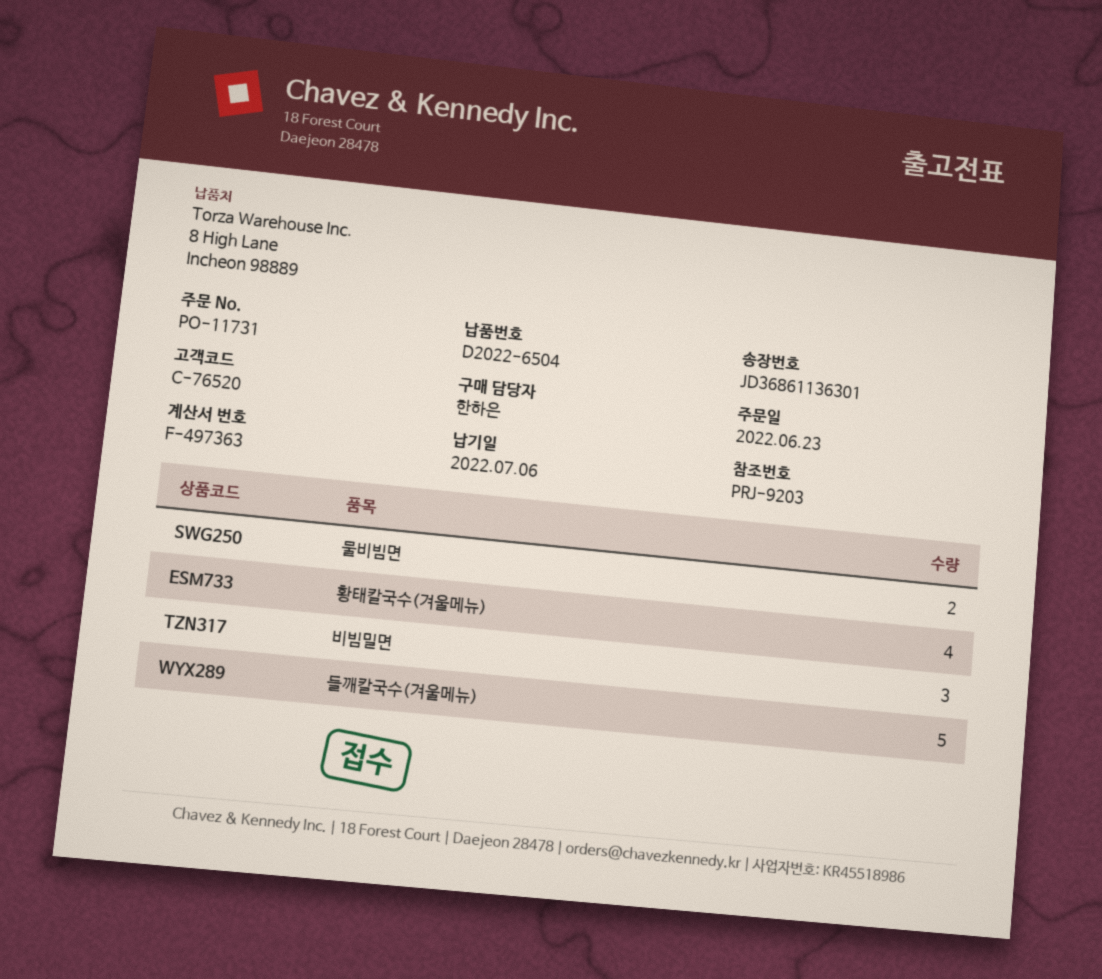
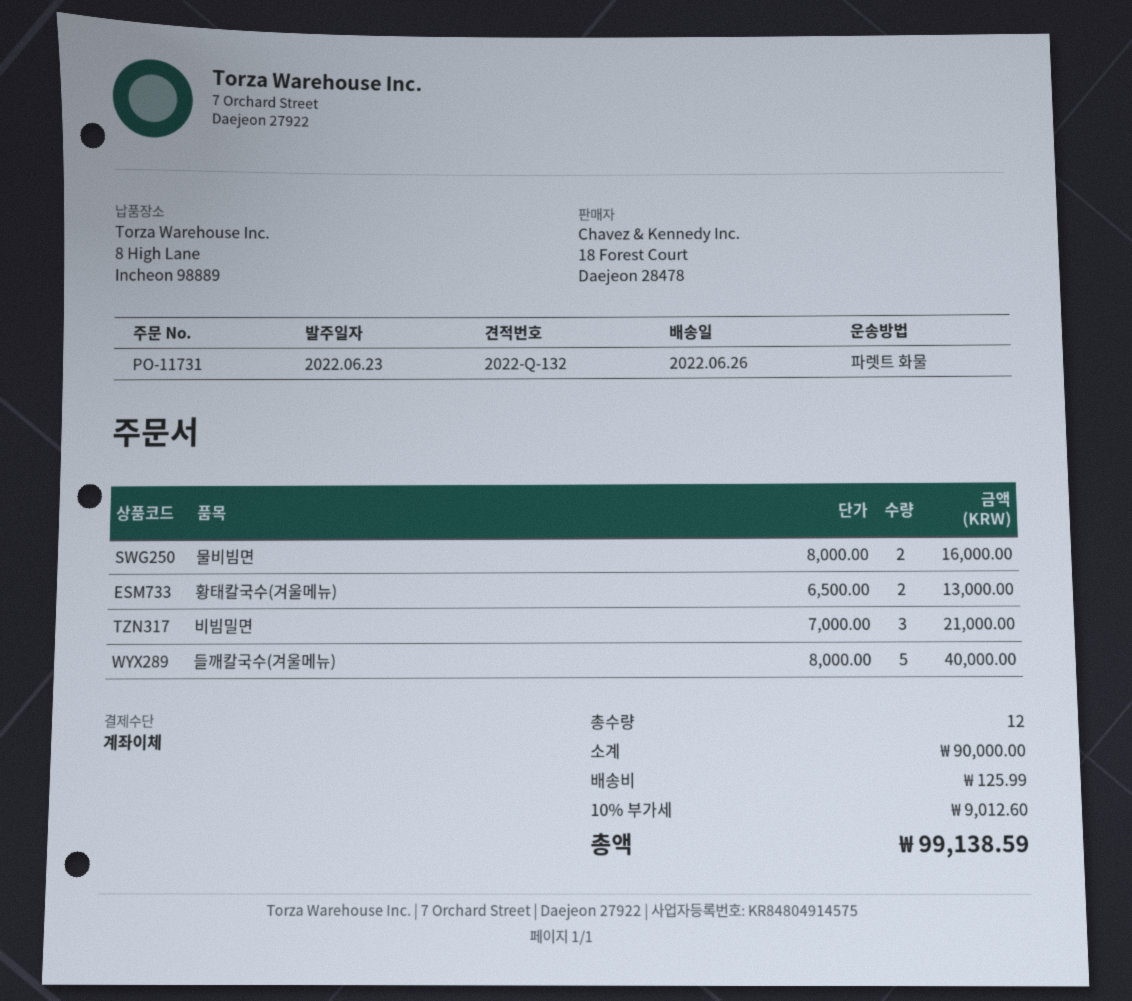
delivery date: 2022-07-06 -> 2022-06-26
황태칼국수(겨울메뉴): 4 -> 2

